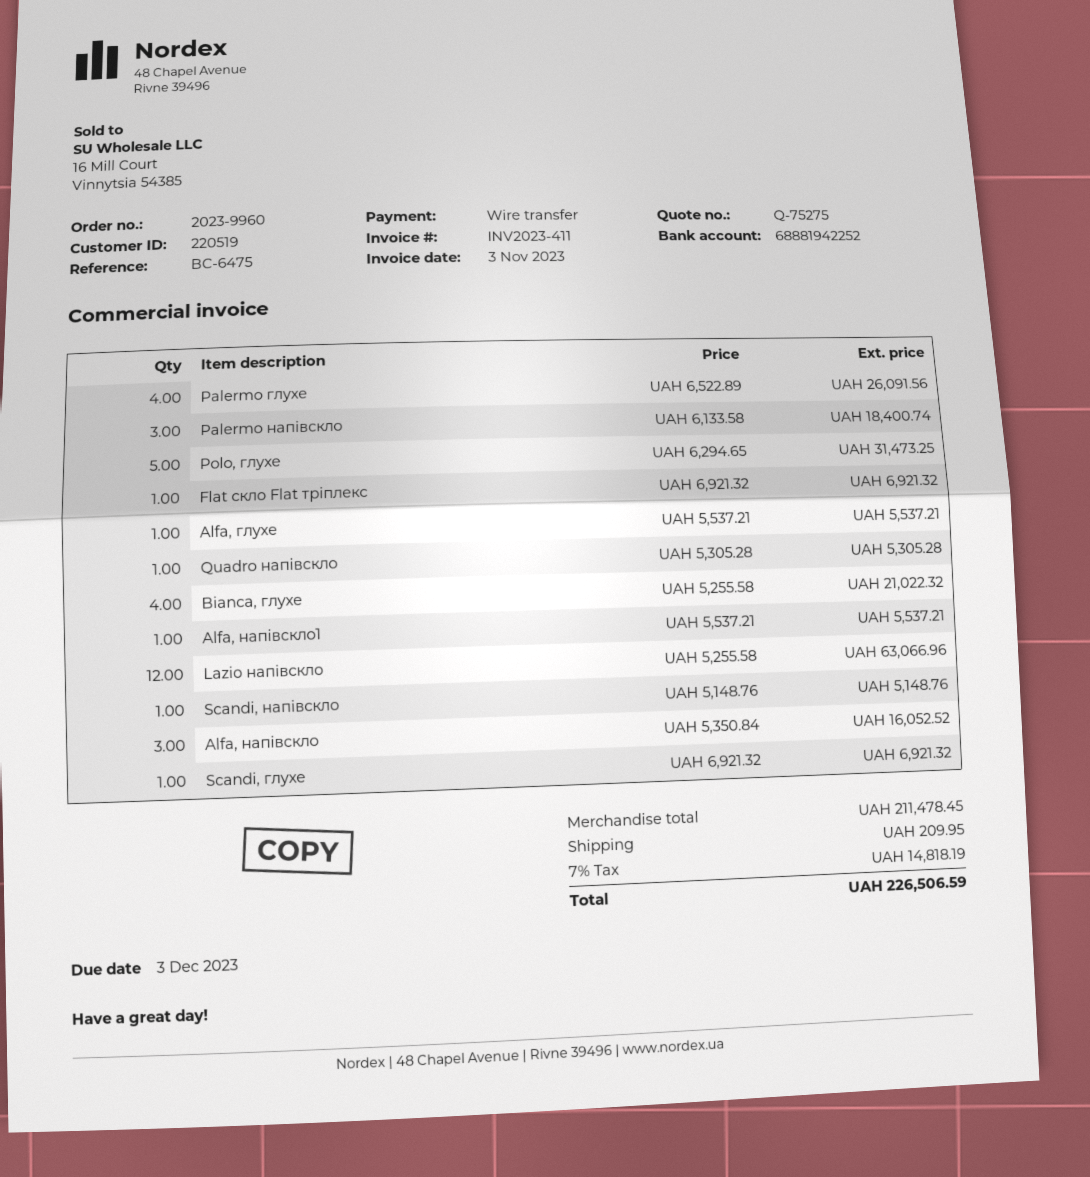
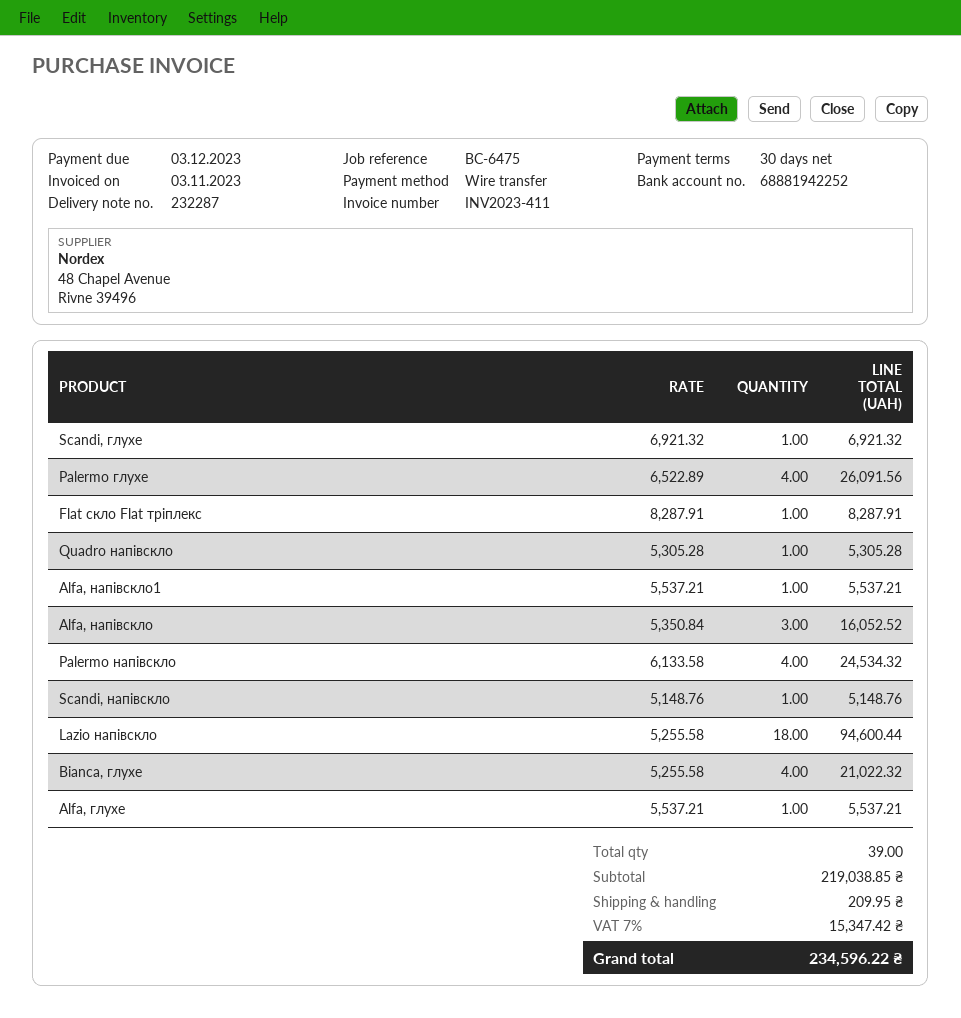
Palermo напівскло: 3 x 6133.58 = 18400.74 -> 4 x 6133.58 = 24534.32
Polo, глухе: 5 x 6294.65 = 31473.25 -> none
Flat скло Flat тріплекс: 1 x 6921.32 = 6921.32 -> 1 x 8287.91 = 8287.91
Lazio напівскло: 12 x 5255.58 = 63066.96 -> 18 x 5255.58 = 94600.44
subtotal: 211478.45 -> 219038.85
tax: 7% = 14818.19 -> 7% = 15347.42
total: 226506.59 -> 234596.22

